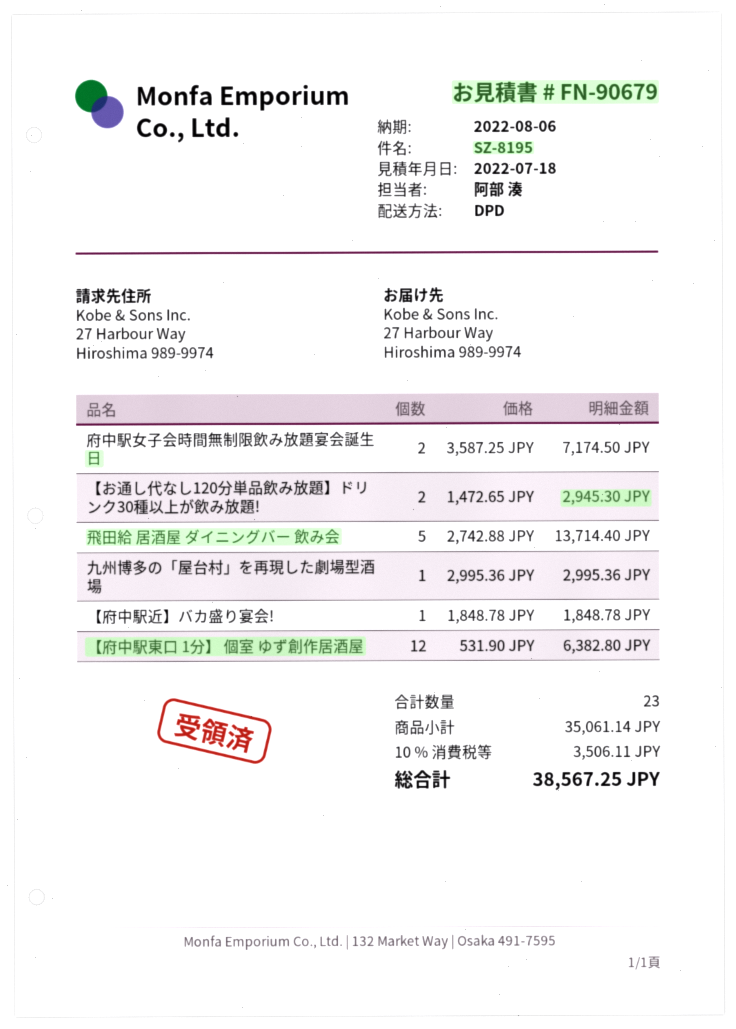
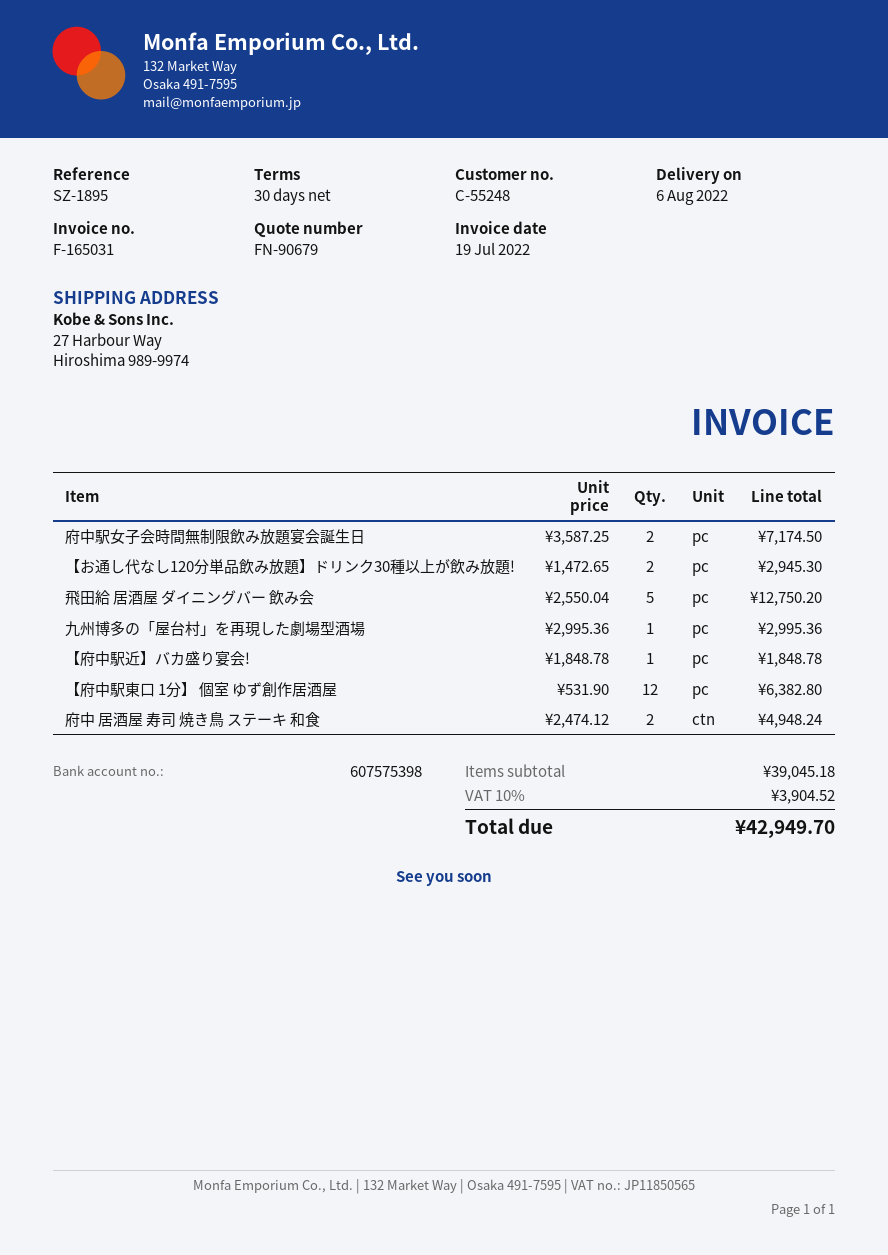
reference: SZ-8195 -> SZ-1895
飛田給 居酒屋 ダイニングバー 飲み会: 5 x 2742.88 = 13714.40 -> 5 x 2550.04 = 12750.20
府中 居酒屋 寿司 焼き鳥 ステーキ 和食: none -> 2 x 2474.12 = 4948.24
subtotal: 35061.14 -> 39045.18
tax: 10% = 3506.11 -> 10% = 3904.52
total: 38567.25 -> 42949.70

